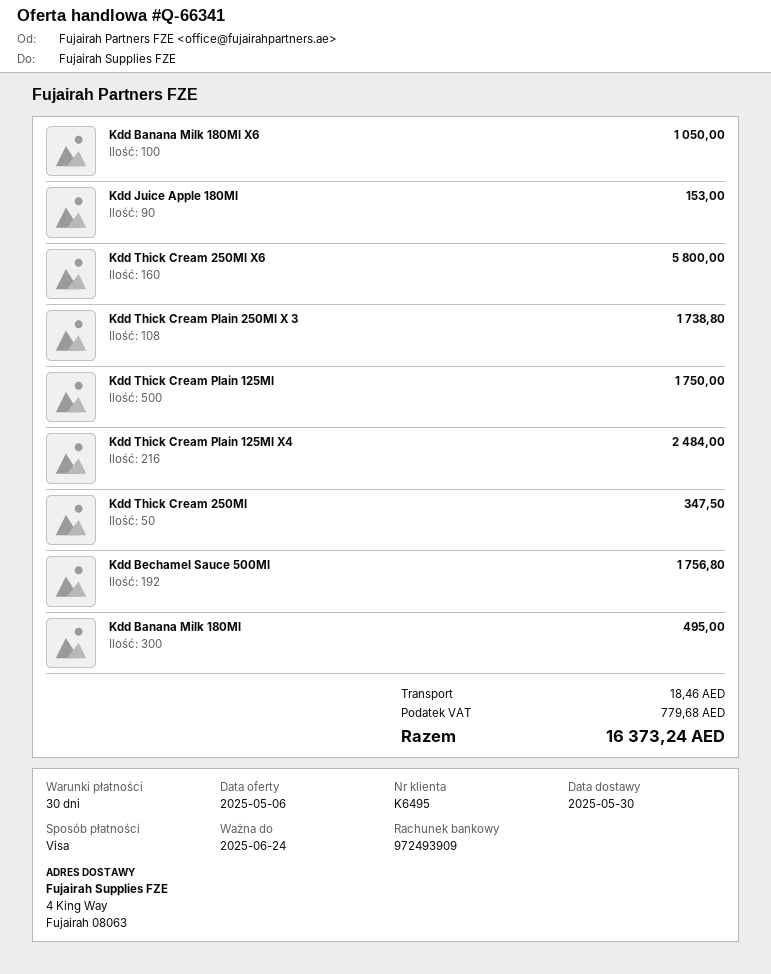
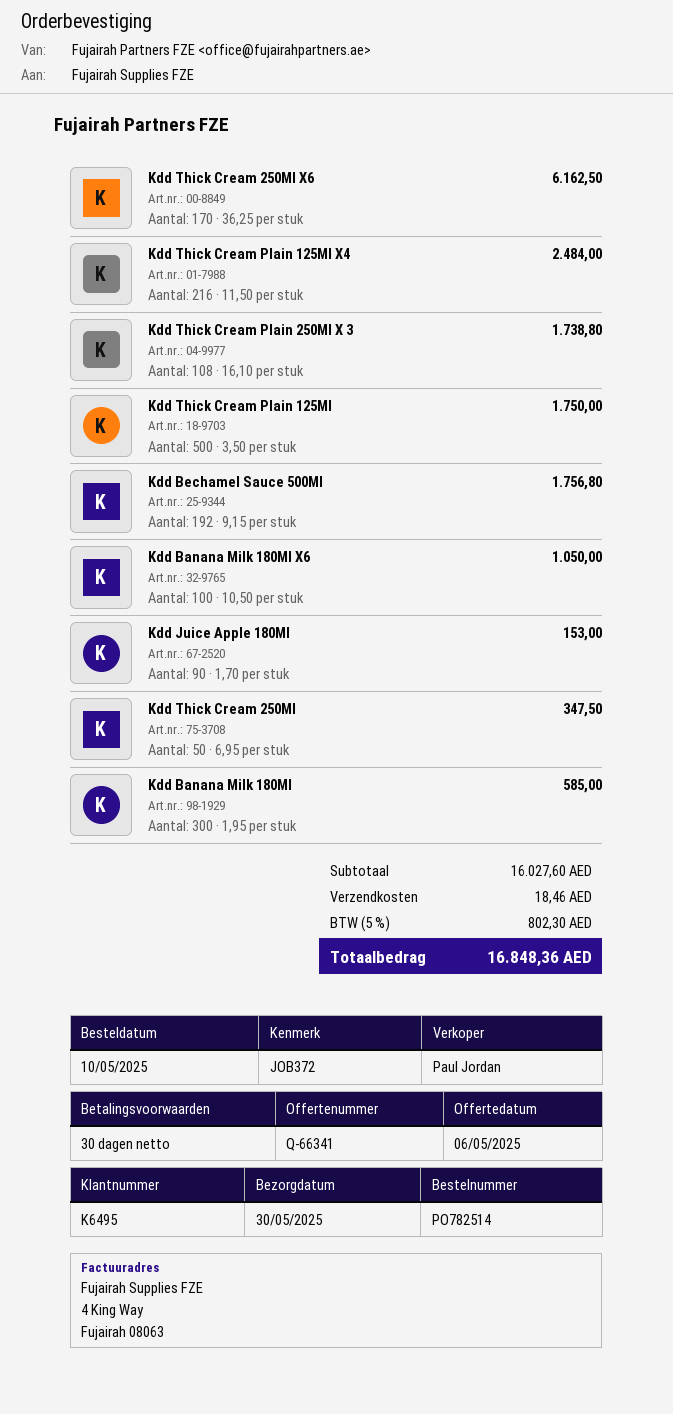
Kdd Thick Cream 250Ml X6: 160 for 5800.00 -> 170 for 6162.50
Kdd Banana Milk 180Ml: 300 for 495.00 -> 300 for 585.00
tax: 779.68 -> 802.30
total: 16373.24 -> 16848.36

